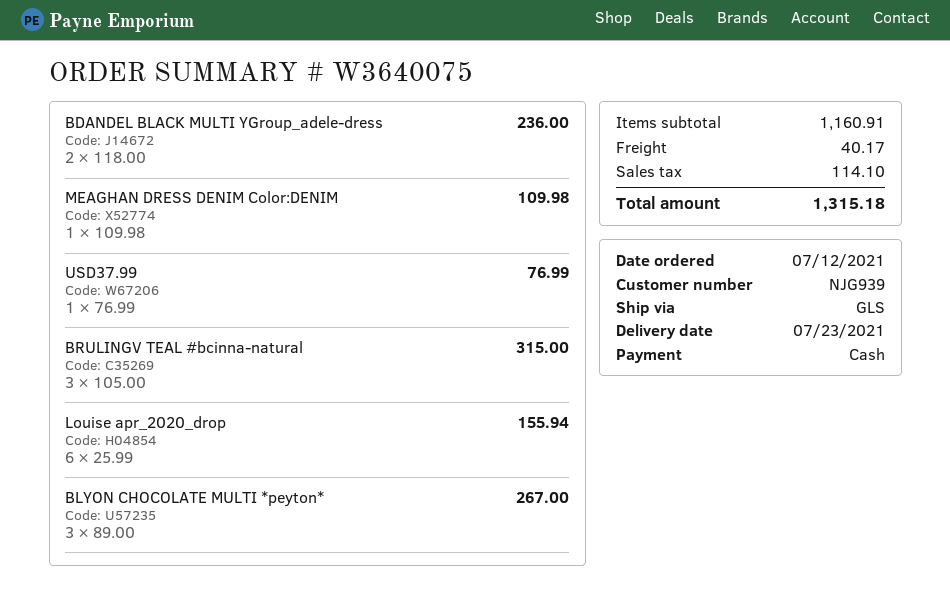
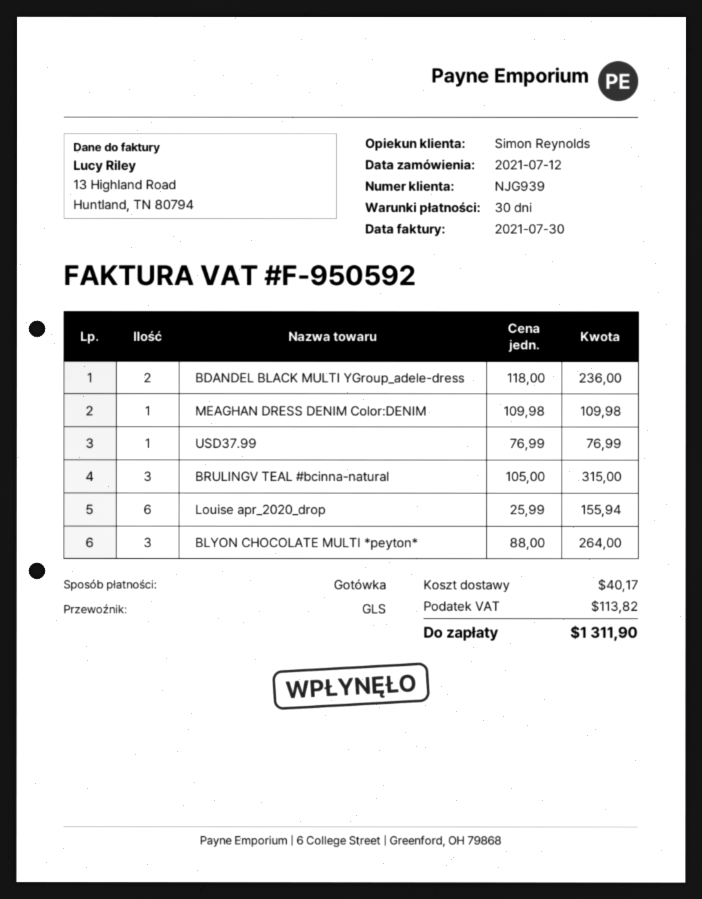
BLYON CHOCOLATE MULTI *peyton*: 3 x 89.00 = 267.00 -> 3 x 88.00 = 264.00
tax: 114.10 -> 113.82
total: 1315.18 -> 1311.90

